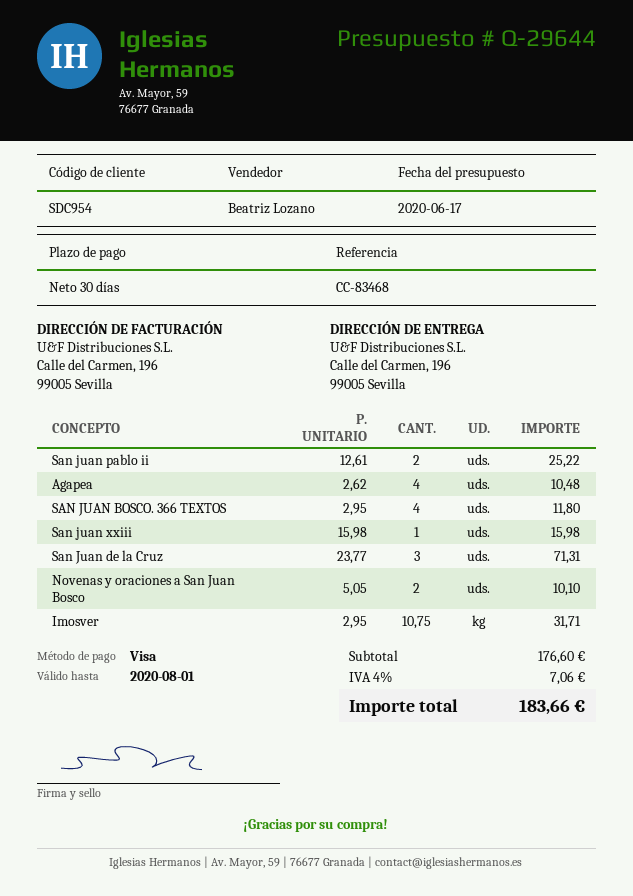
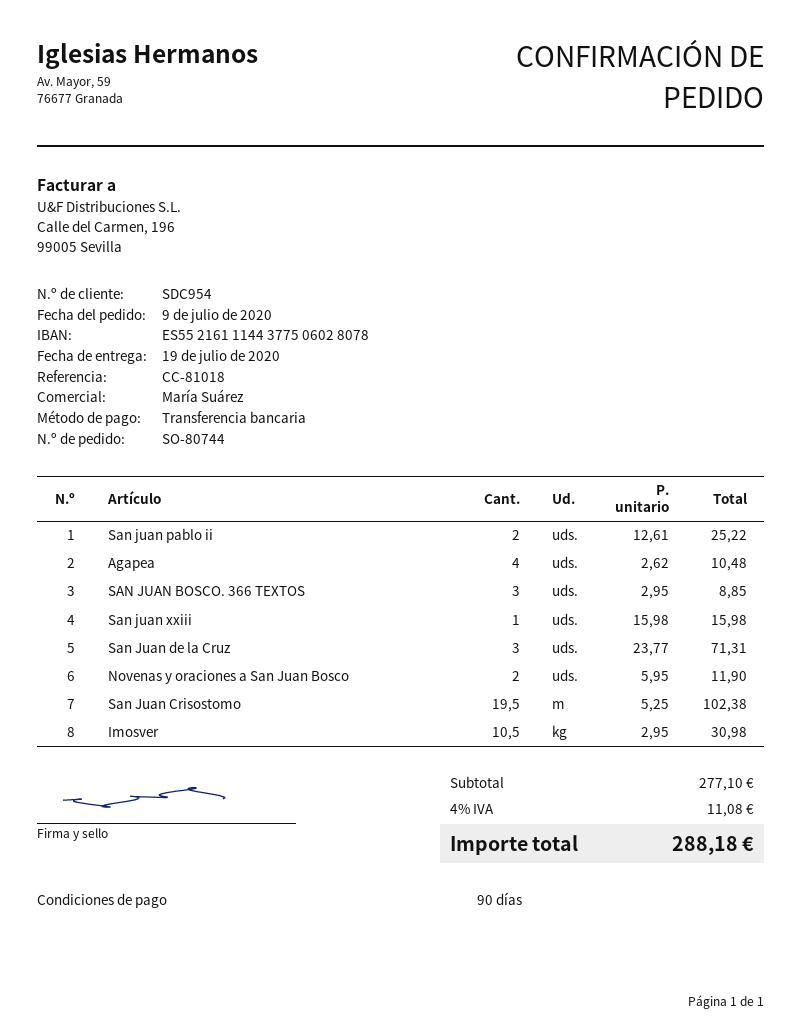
payment terms: 30 days -> 90 days
reference: CC-83468 -> CC-81018
sales rep: Beatriz Lozano -> María Suárez
payment method: Visa -> bank transfer
SAN JUAN BOSCO. 366 TEXTOS: 4 x 2.95 = 11.80 -> 3 x 2.95 = 8.85
Novenas y oraciones a San Juan Bosco: 2 x 5.05 = 10.10 -> 2 x 5.95 = 11.90
Imosver: 10.75 x 2.95 = 31.71 -> 10.5 x 2.95 = 30.98
San Juan Crisostomo: none -> 19.5 x 5.25 = 102.38
subtotal: 176.60 -> 277.10
tax: 4% = 7.06 -> 4% = 11.08
total: 183.66 -> 288.18

